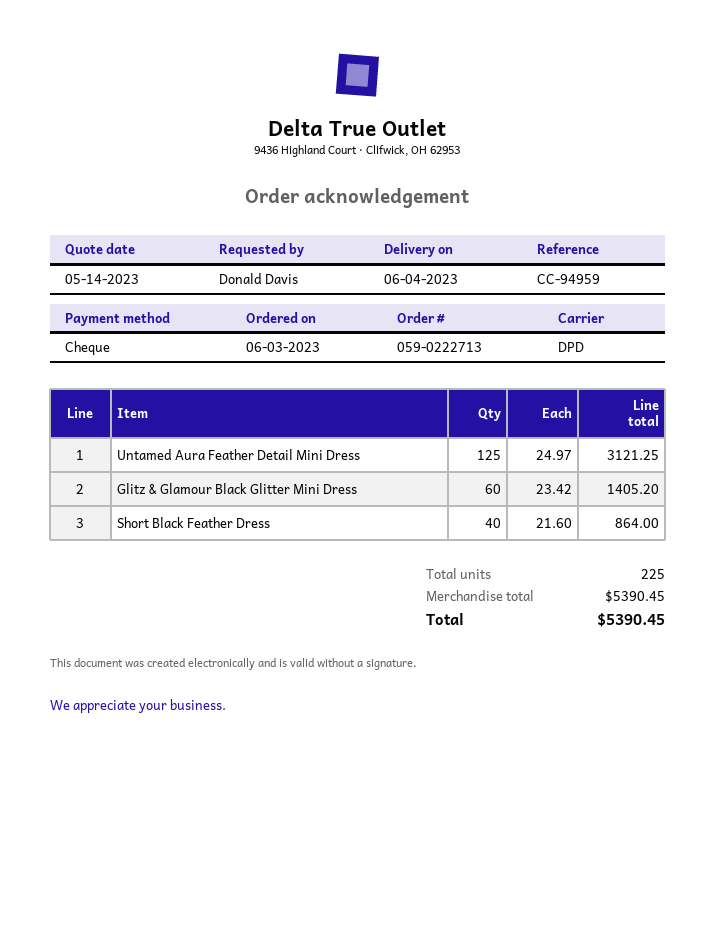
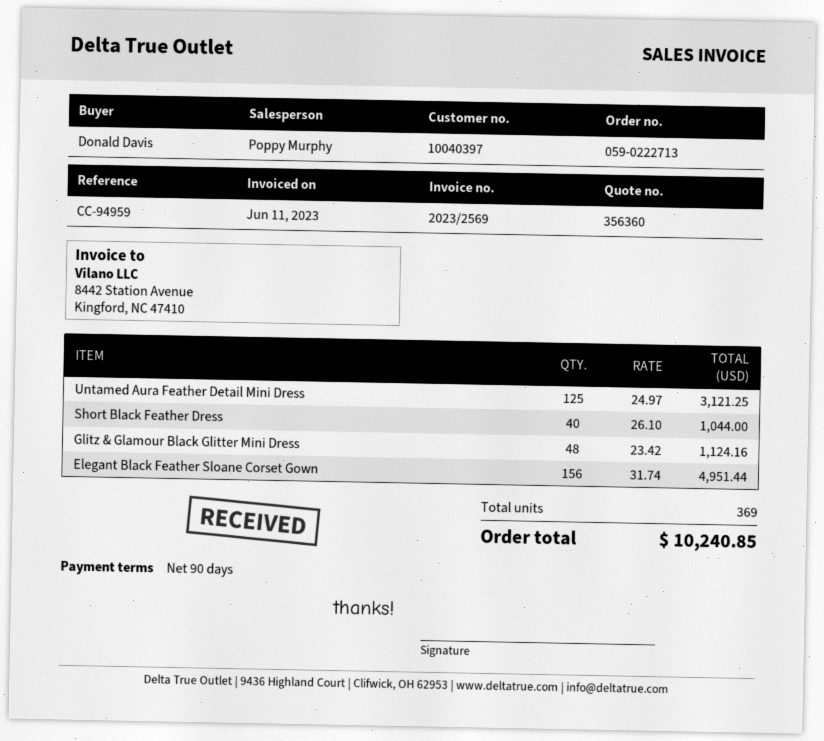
Glitz & Glamour Black Glitter Mini Dress: 60 x 23.42 = 1405.20 -> 48 x 23.42 = 1124.16
Short Black Feather Dress: 40 x 21.60 = 864.00 -> 40 x 26.10 = 1044.00
Elegant Black Feather Sloane Corset Gown: none -> 156 x 31.74 = 4951.44
total quantity: 225 -> 369
total: 5390.45 -> 10240.85

